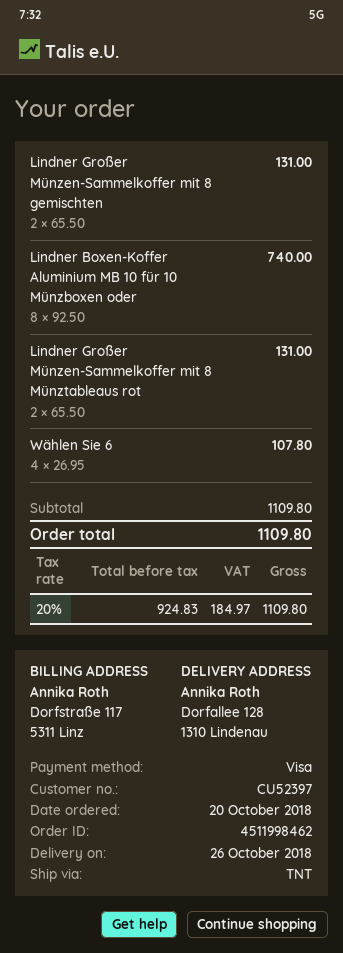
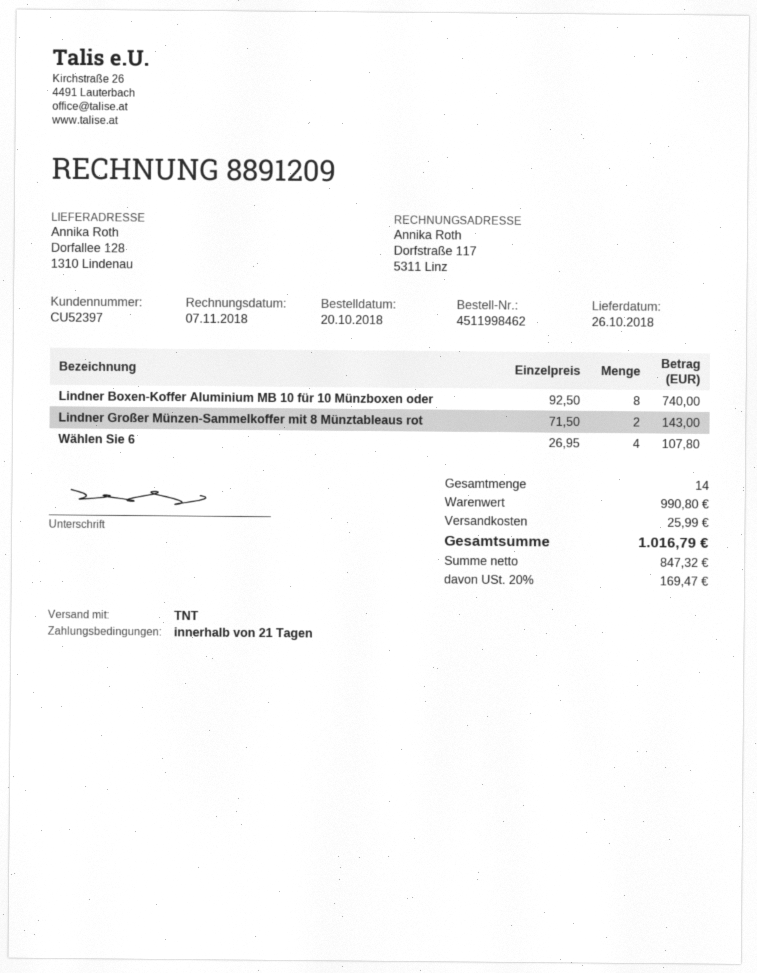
Lindner Großer Münzen-Sammelkoffer mit 8 gemischten: 2 x 65.50 = 131.00 -> none
Lindner Großer Münzen-Sammelkoffer mit 8 Münztableaus rot: 2 x 65.50 = 131.00 -> 2 x 71.50 = 143.00
subtotal: 1109.80 -> 990.80
shipping: none -> 25.99
net: 924.83 -> 847.32
tax: 20% = 184.97 -> 20% = 169.47
total: 1109.80 -> 1016.79

